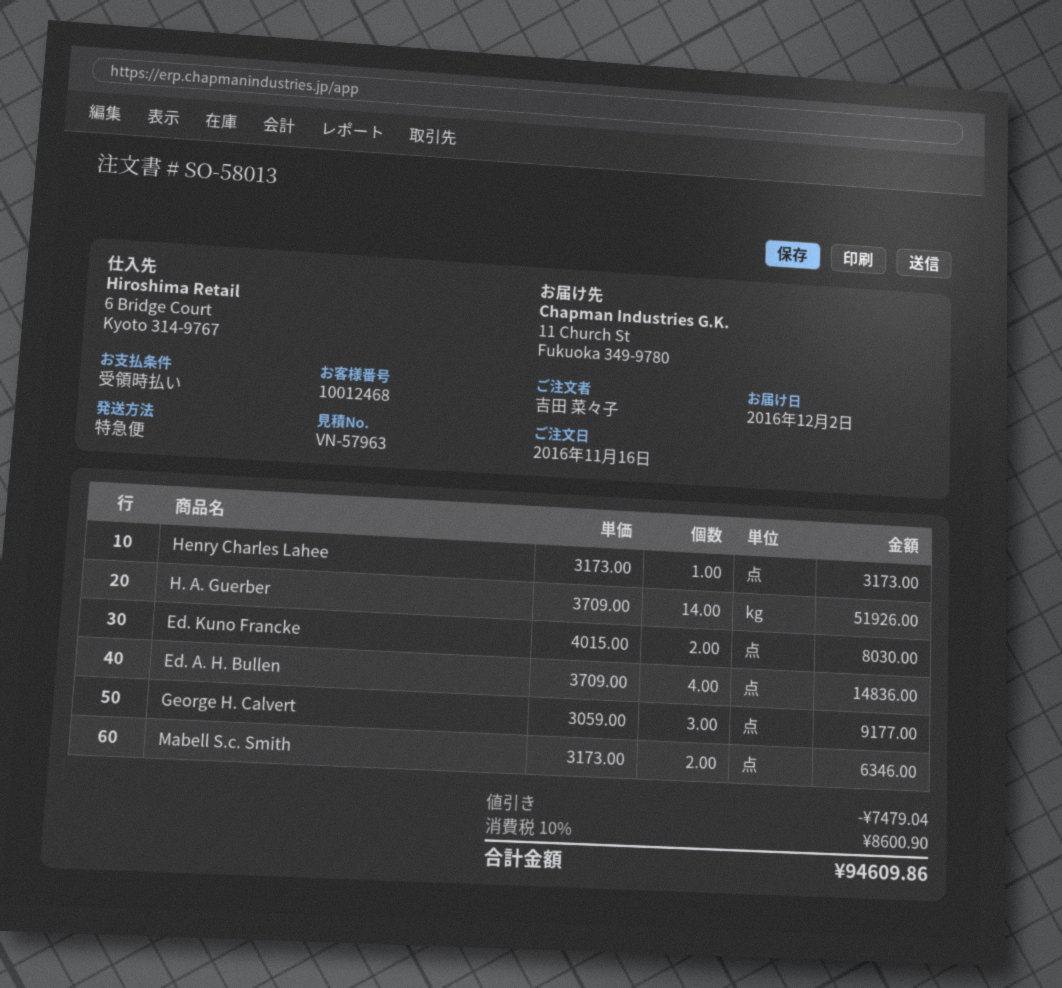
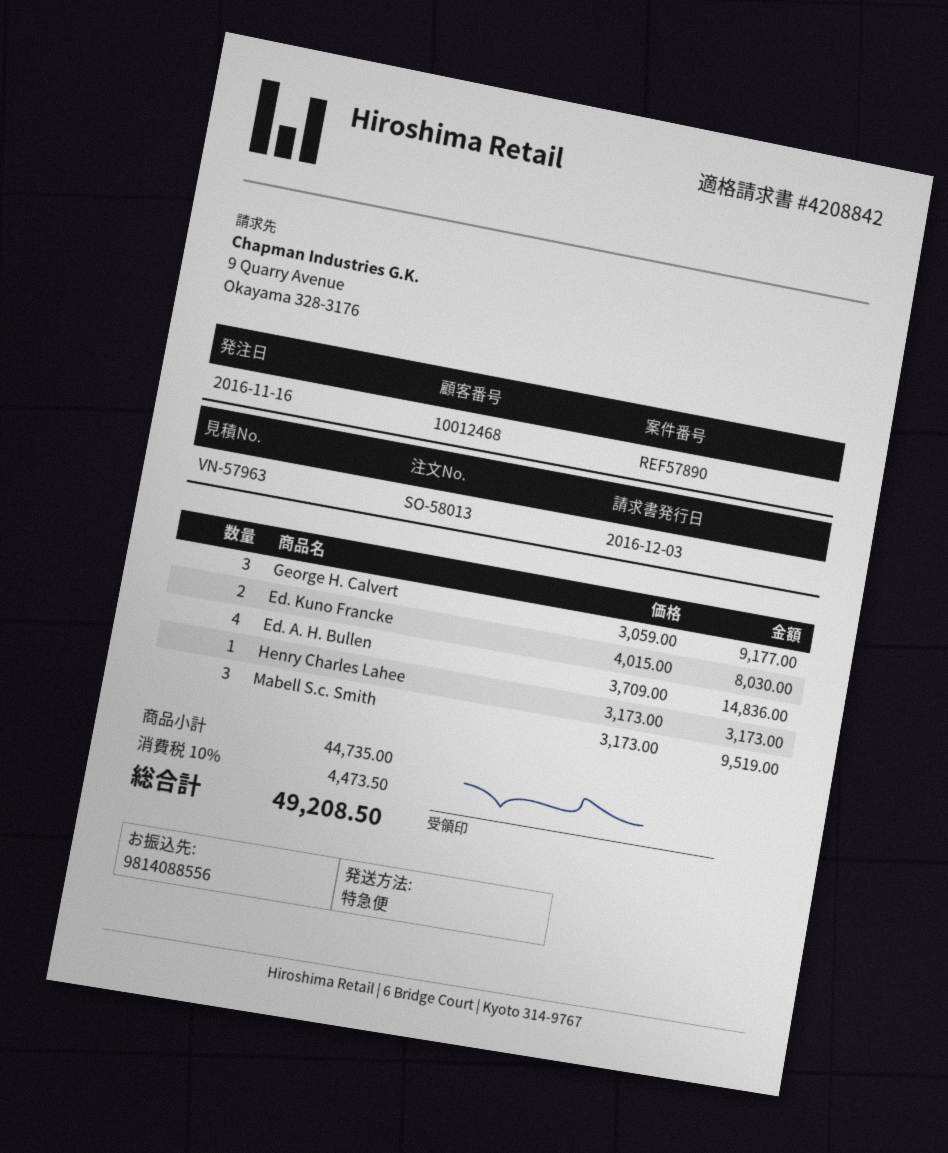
H. A. Guerber: 14 x 3709.00 = 51926.00 -> none
Mabell S.c. Smith: 2 x 3173.00 = 6346.00 -> 3 x 3173.00 = 9519.00
discount: 7479.04 -> none
tax: 10% = 8600.90 -> 10% = 4473.50
total: 94609.86 -> 49208.50

